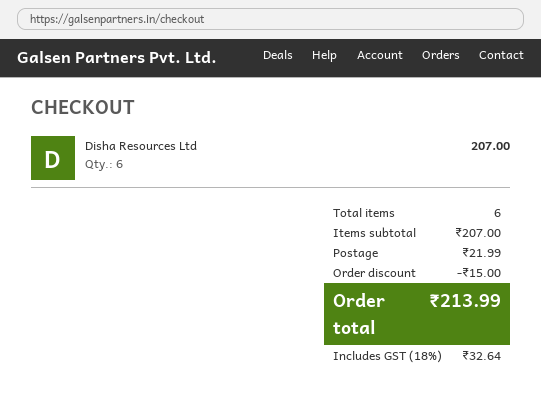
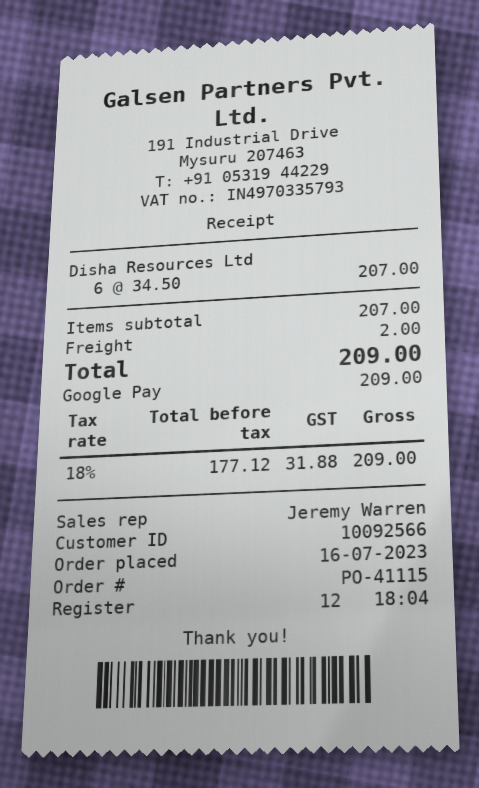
discount: 15.00 -> none
shipping: 21.99 -> 2.00
tax: 18% = 32.64 -> 18% = 31.88
total: 213.99 -> 209.00

